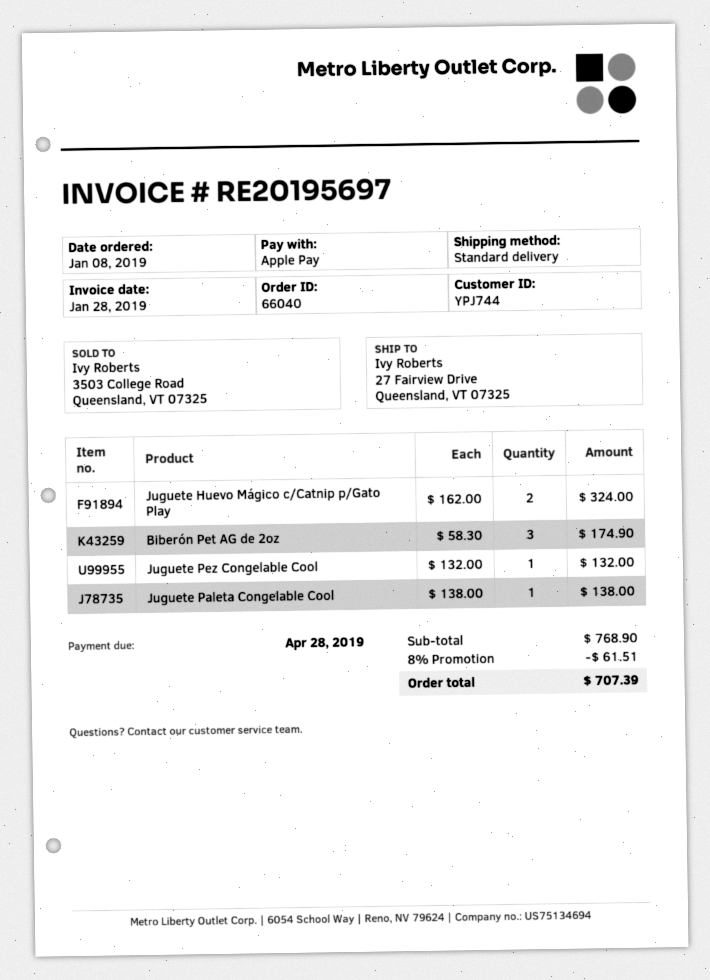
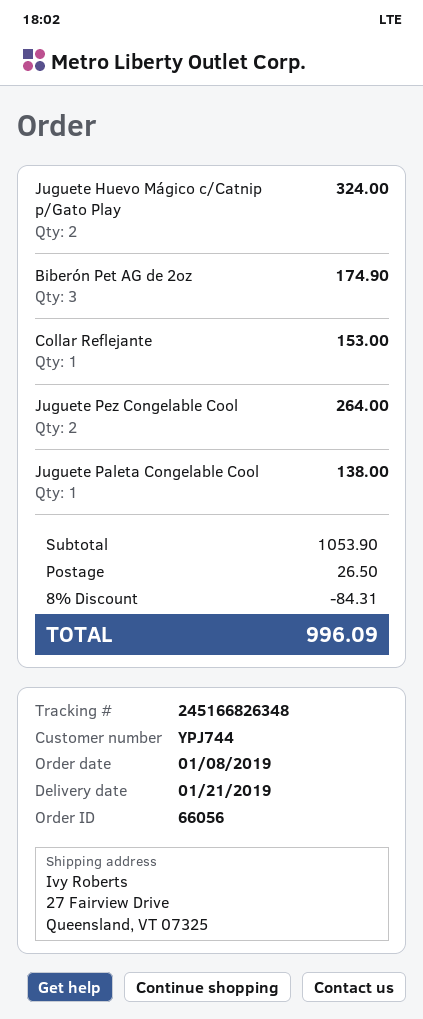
order number: 66040 -> 66056
Juguete Pez Congelable Cool: 1 for 132.00 -> 2 for 264.00
Collar Reflejante: none -> 1 for 153.00
subtotal: 768.90 -> 1053.90
discount: 8% = 61.51 -> 8% = 84.31
shipping: none -> 26.50
total: 707.39 -> 996.09

